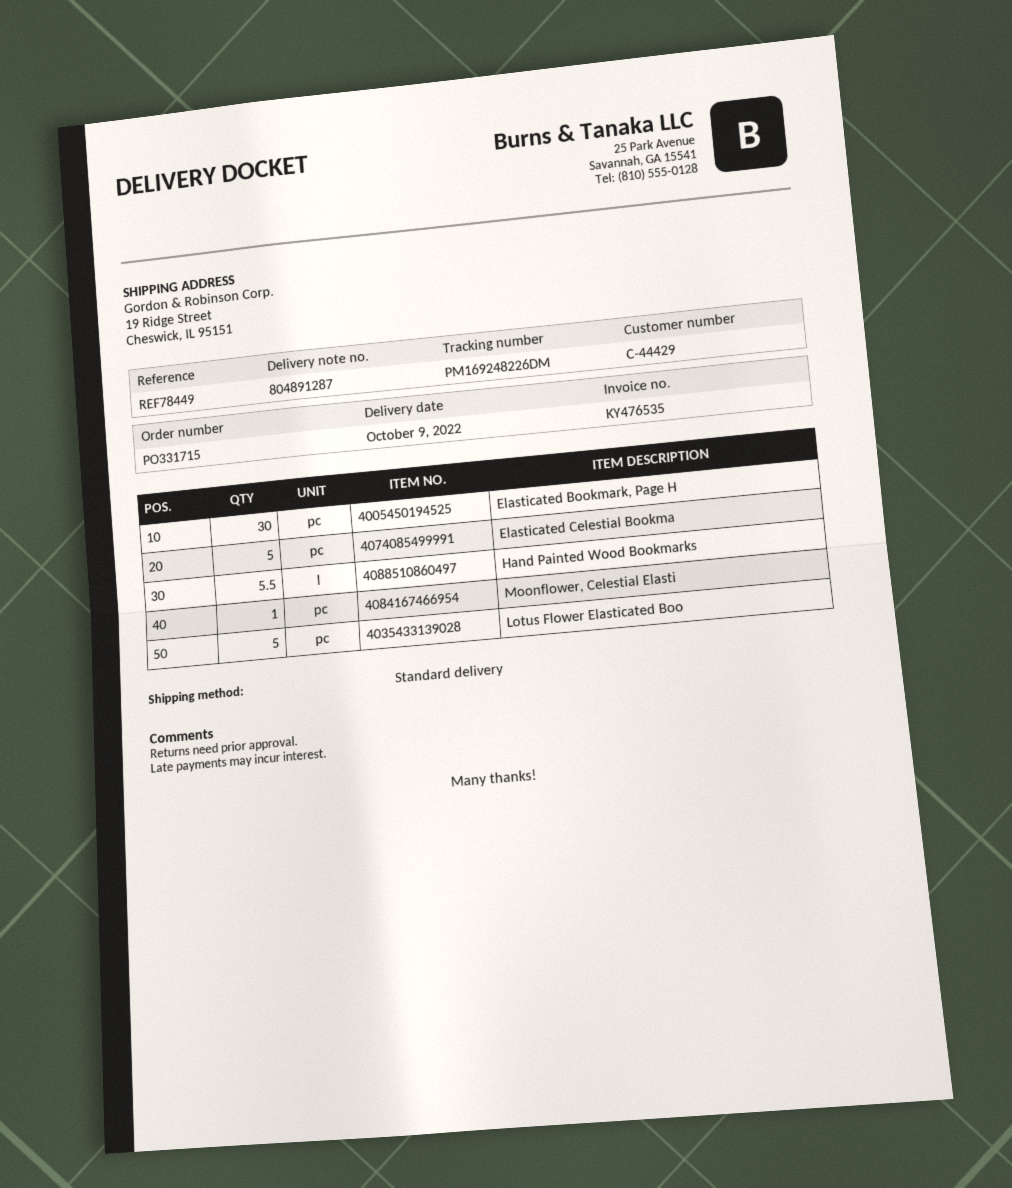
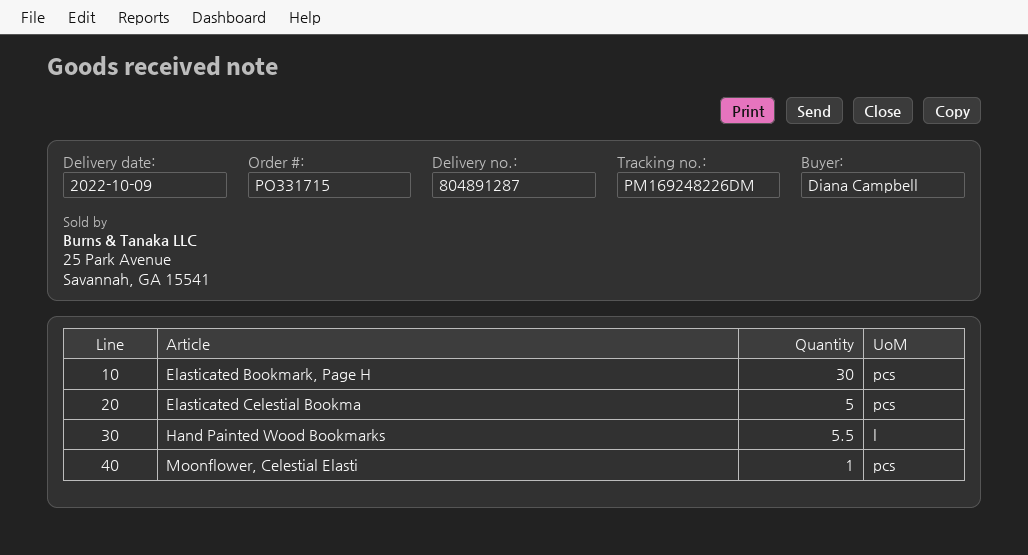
Lotus Flower Elasticated Boo: 5 -> none

